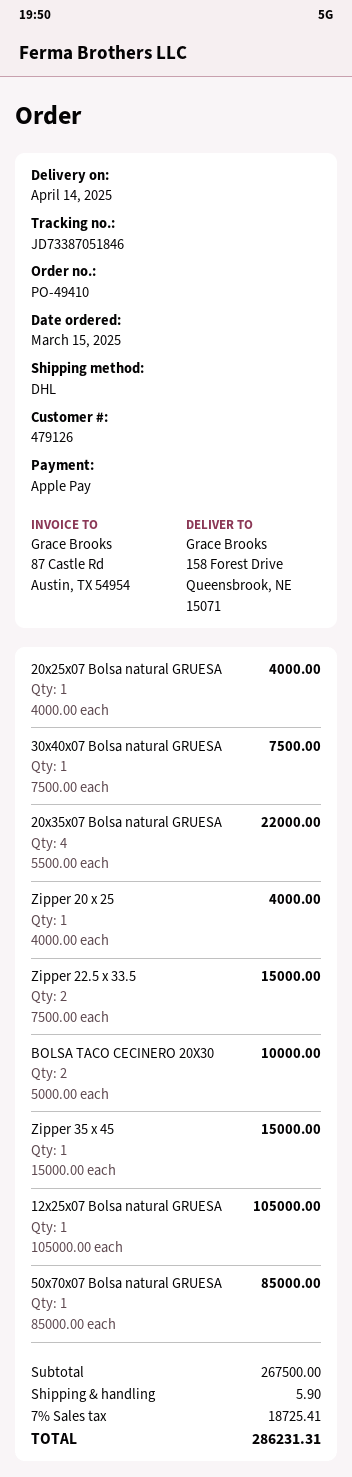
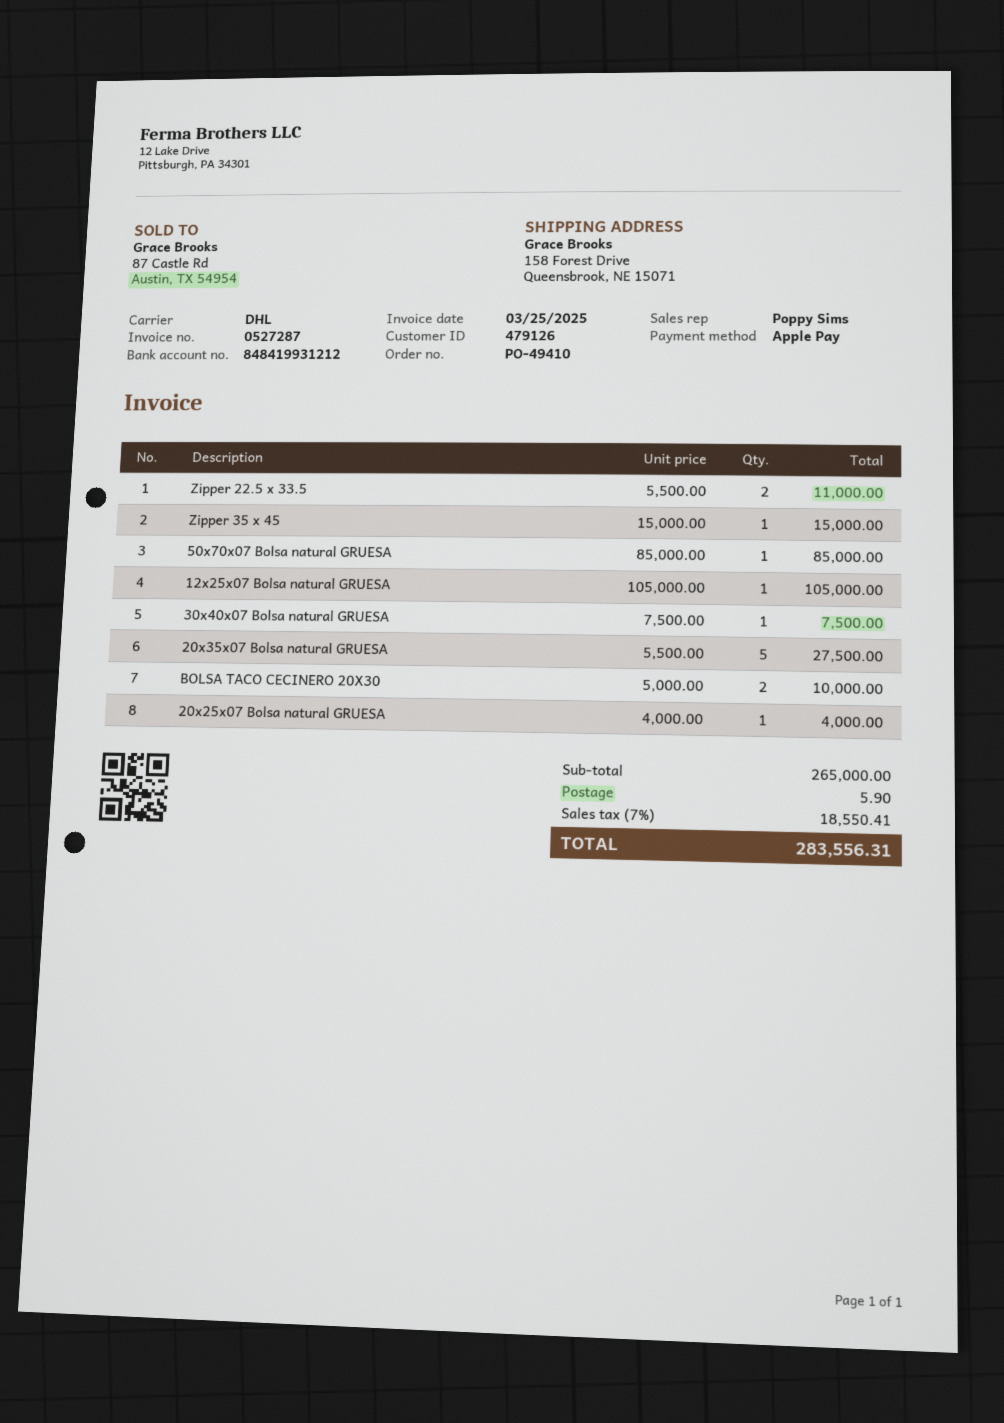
20x35x07 Bolsa natural GRUESA: 4 x 5500.00 = 22000.00 -> 5 x 5500.00 = 27500.00
Zipper 20 x 25: 1 x 4000.00 = 4000.00 -> none
Zipper 22.5 x 33.5: 2 x 7500.00 = 15000.00 -> 2 x 5500.00 = 11000.00
subtotal: 267500.00 -> 265000.00
tax: 7% = 18725.41 -> 7% = 18550.41
total: 286231.31 -> 283556.31

